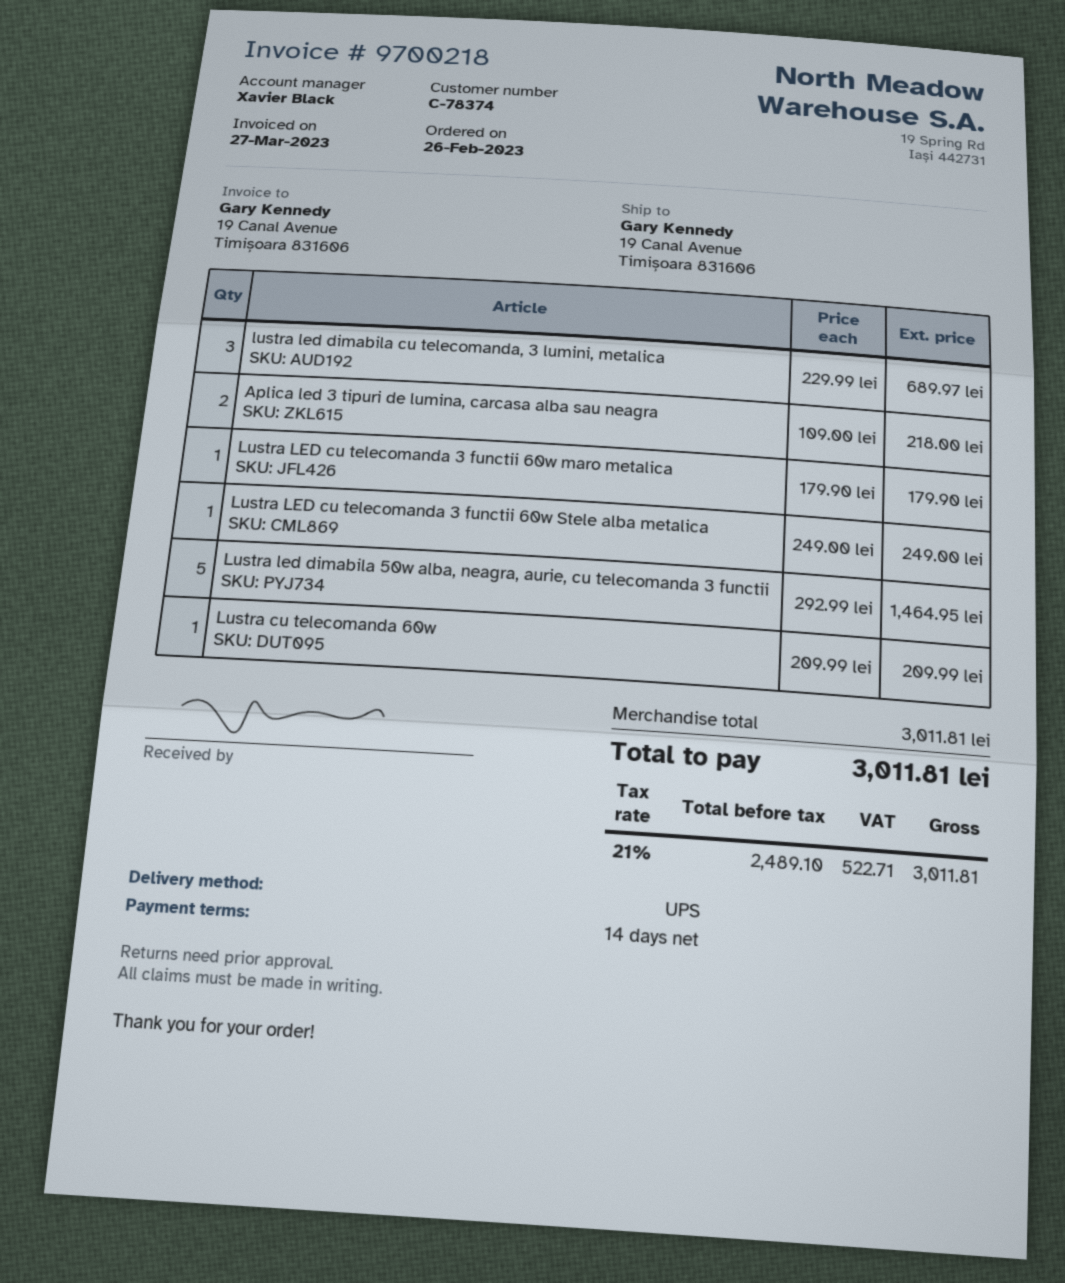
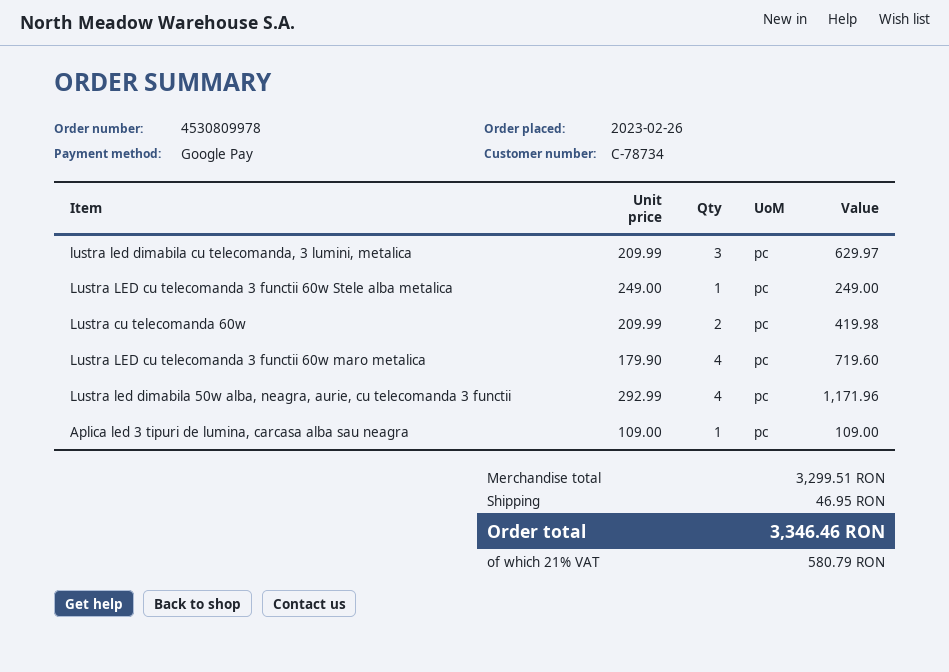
customer number: C-78374 -> C-78734
lustra led dimabila cu telecomanda, 3 lumini, metalica: 3 x 229.99 = 689.97 -> 3 x 209.99 = 629.97
Aplica led 3 tipuri de lumina, carcasa alba sau neagra: 2 x 109.00 = 218.00 -> 1 x 109.00 = 109.00
Lustra LED cu telecomanda 3 functii 60w maro metalica: 1 x 179.90 = 179.90 -> 4 x 179.90 = 719.60
Lustra led dimabila 50w alba, neagra, aurie, cu telecomanda 3 functii: 5 x 292.99 = 1464.95 -> 4 x 292.99 = 1171.96
Lustra cu telecomanda 60w: 1 x 209.99 = 209.99 -> 2 x 209.99 = 419.98
subtotal: 3011.81 -> 3299.51
shipping: none -> 46.95
tax: 21% = 522.71 -> 21% = 580.79
total: 3011.81 -> 3346.46

